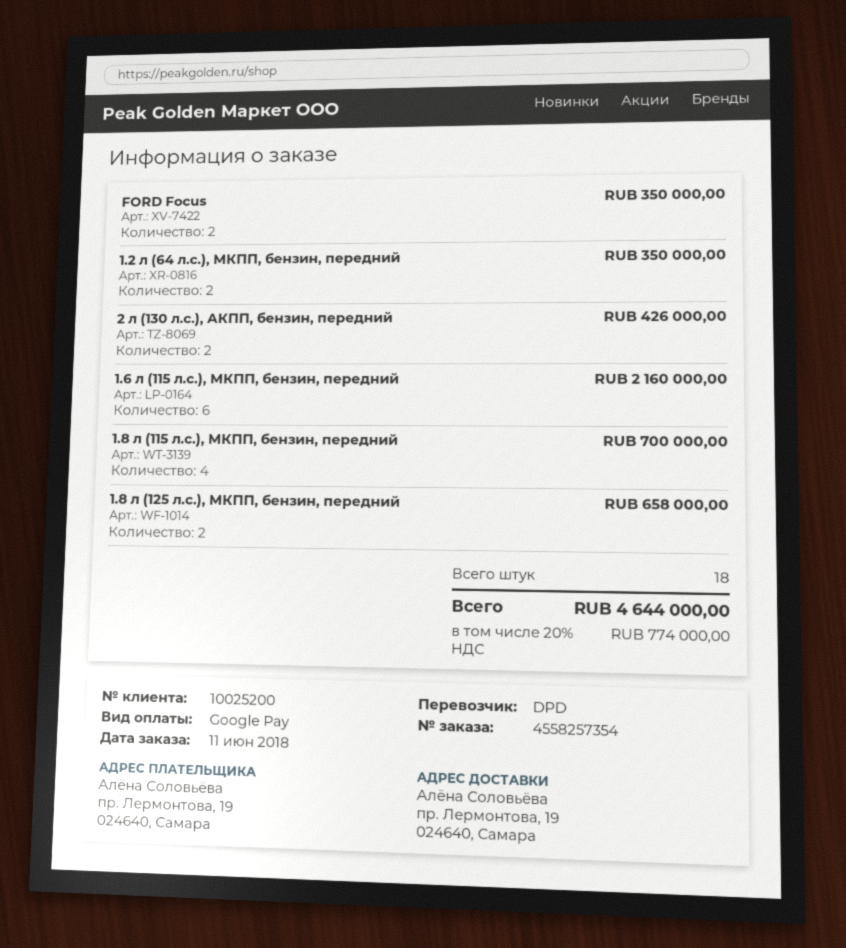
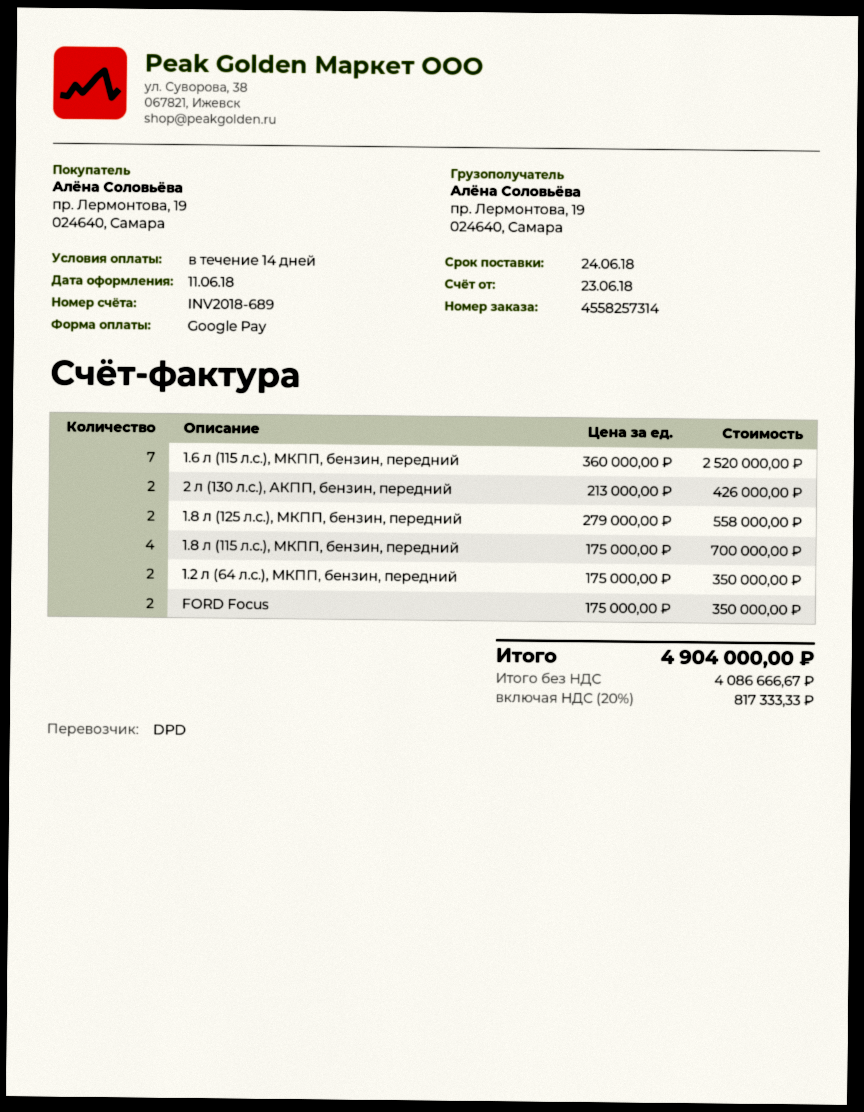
order number: 4558257354 -> 4558257314
1.6 л (115 л.с.), МКПП, бензин, передний: 6 for 2160000.00 -> 7 for 2520000.00
1.8 л (125 л.с.), МКПП, бензин, передний: 2 for 658000.00 -> 2 for 558000.00
tax: 20% = 774000.00 -> 20% = 817333.33
total: 4644000.00 -> 4904000.00

